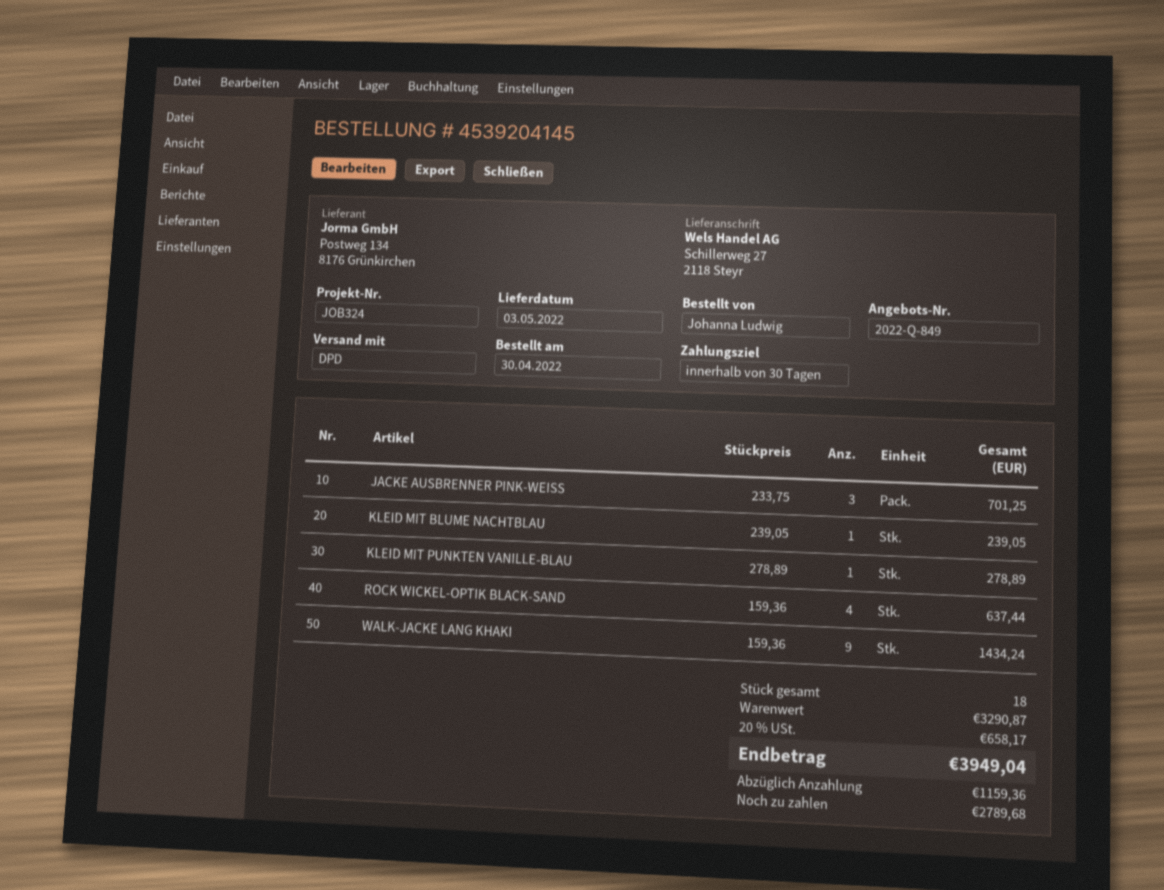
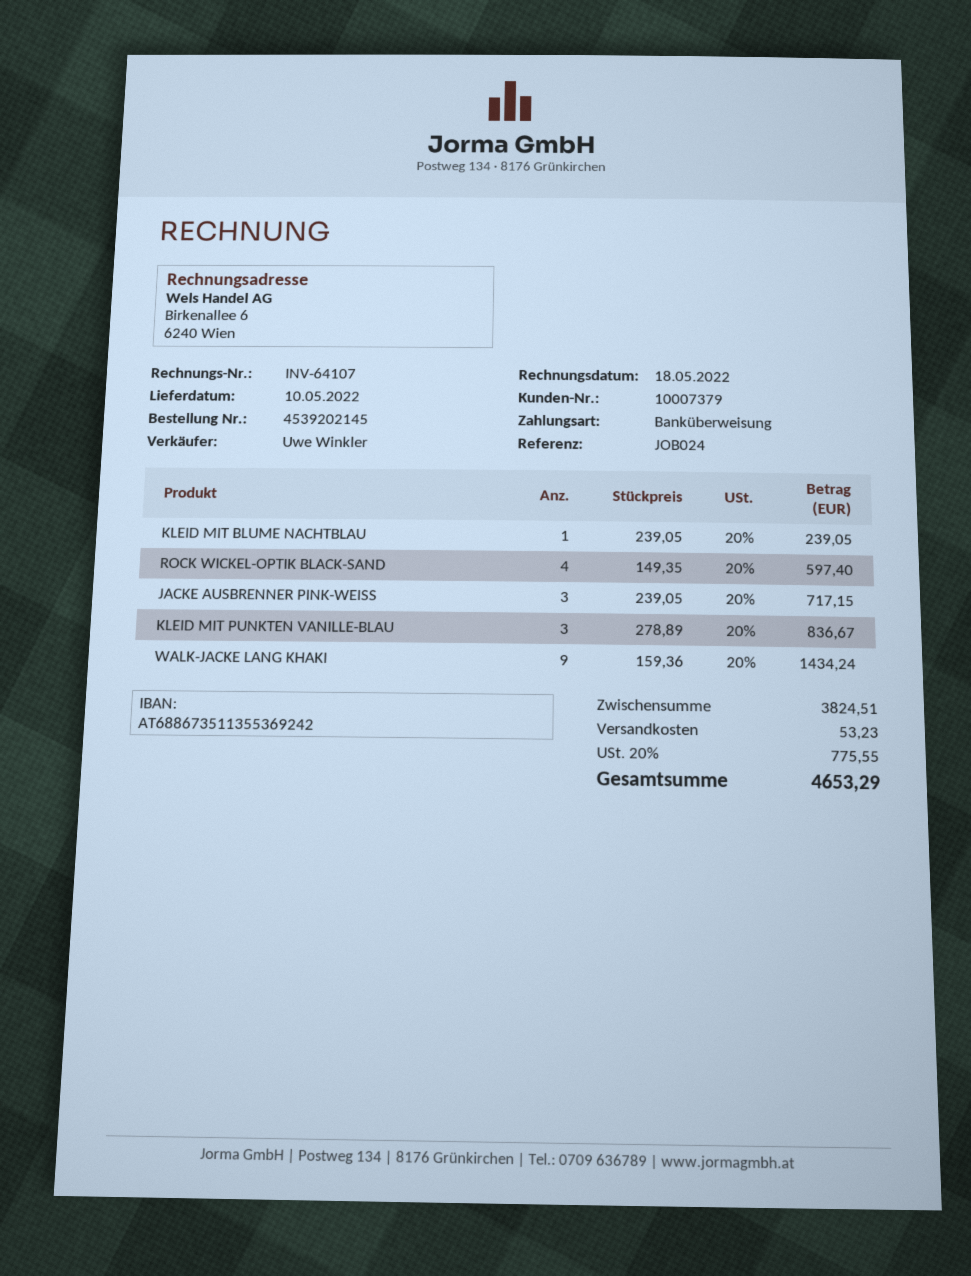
order number: 4539204145 -> 4539202145
delivery date: 2022-05-03 -> 2022-05-10
reference: JOB324 -> JOB024
JACKE AUSBRENNER PINK-WEISS: 3 x 233.75 = 701.25 -> 3 x 239.05 = 717.15
KLEID MIT PUNKTEN VANILLE-BLAU: 1 x 278.89 = 278.89 -> 3 x 278.89 = 836.67
ROCK WICKEL-OPTIK BLACK-SAND: 4 x 159.36 = 637.44 -> 4 x 149.35 = 597.40
subtotal: 3290.87 -> 3824.51
shipping: none -> 53.23
tax: 20% = 658.17 -> 20% = 775.55
total: 3949.04 -> 4653.29

